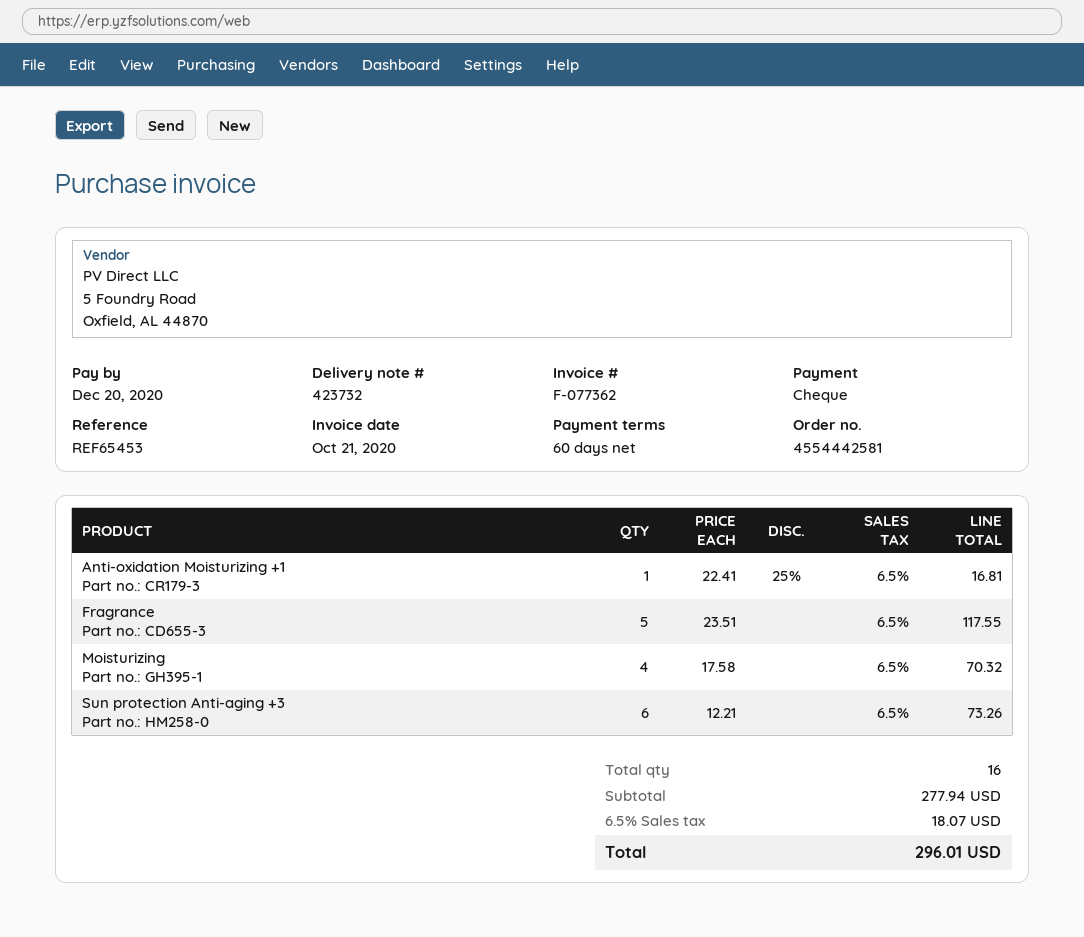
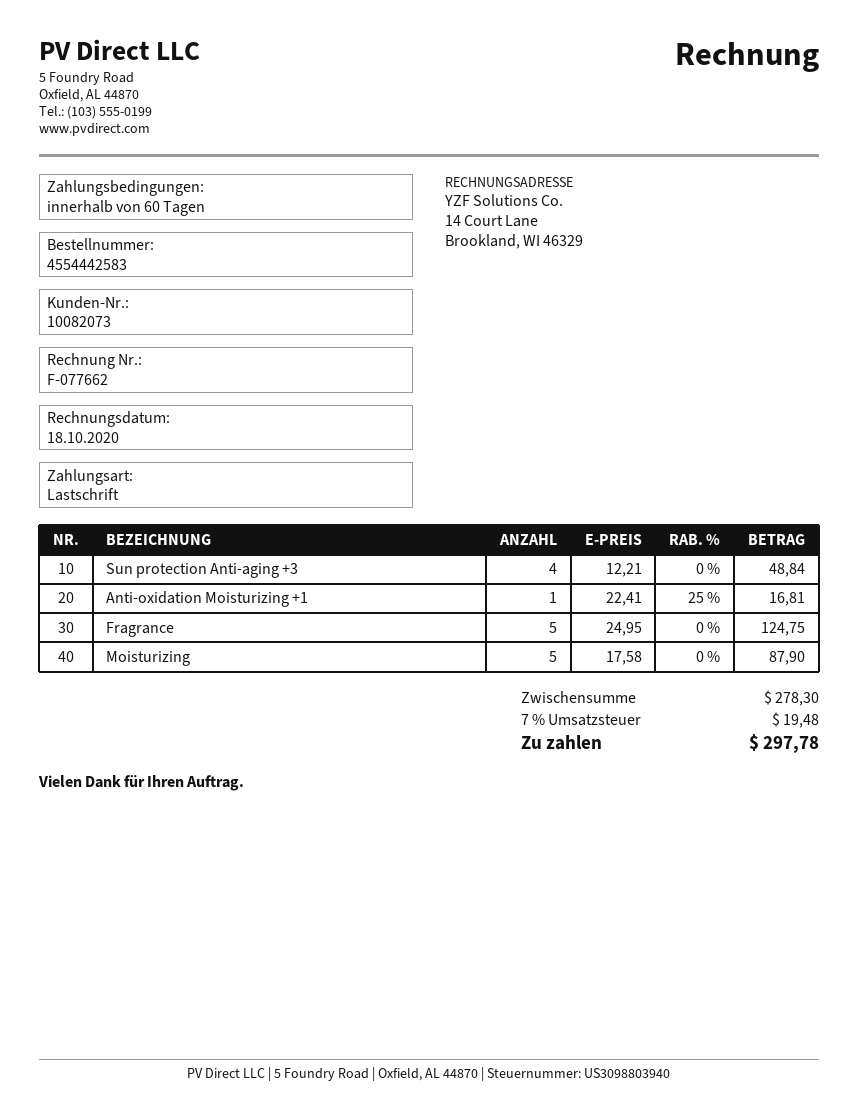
order number: 4554442581 -> 4554442583
invoice number: F-077362 -> F-077662
invoice date: 2020-10-21 -> 2020-10-18
payment method: cheque -> direct debit
Fragrance: 5 x 23.51 = 117.55 -> 5 x 24.95 = 124.75
Moisturizing: 4 x 17.58 = 70.32 -> 5 x 17.58 = 87.90
Sun protection Anti-aging +3: 6 x 12.21 = 73.26 -> 4 x 12.21 = 48.84
subtotal: 277.94 -> 278.30
tax: 6.5% = 18.07 -> 7% = 19.48
total: 296.01 -> 297.78

